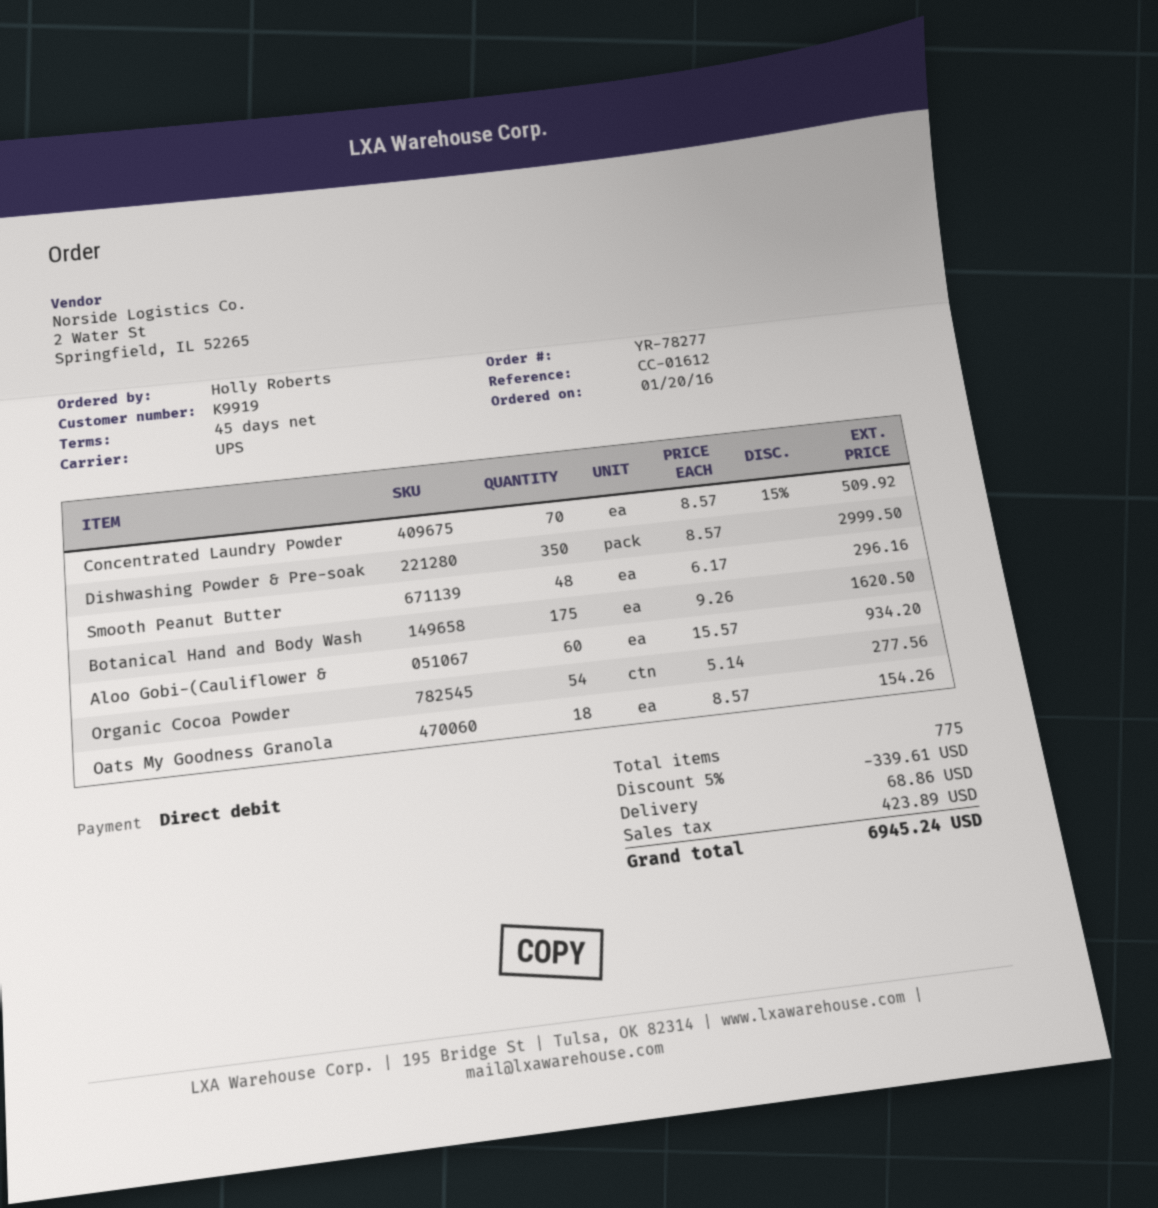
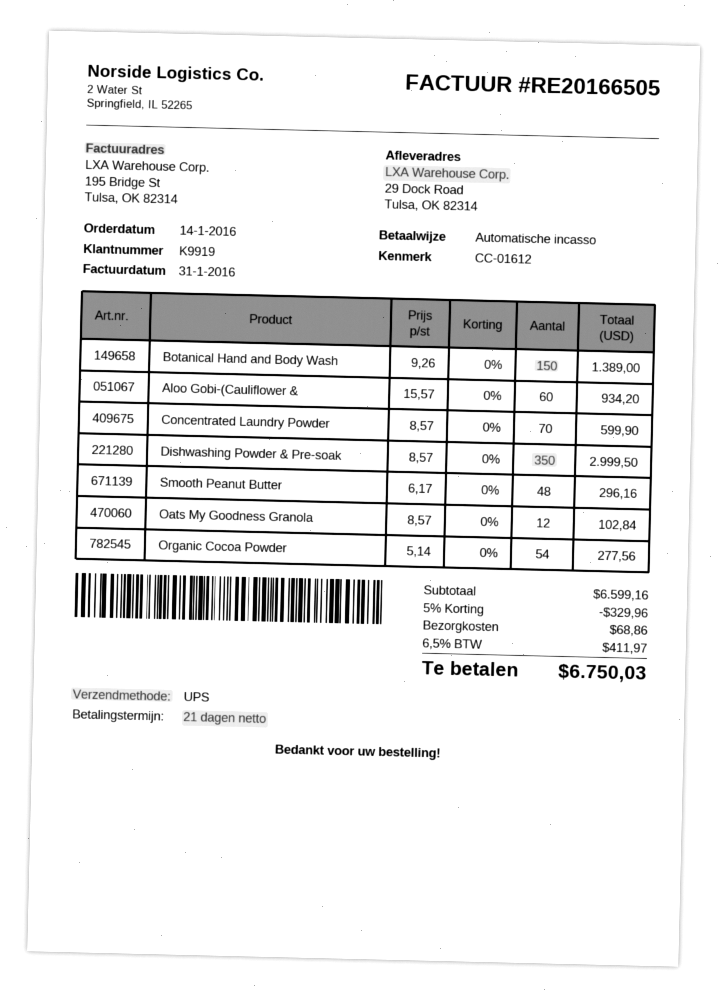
order date: 2016-01-20 -> 2016-01-14
payment terms: 45 days -> 21 days
Concentrated Laundry Powder: 70 x 8.57 - 15% = 509.92 -> 70 x 8.57 = 599.90
Botanical Hand and Body Wash: 175 x 9.26 = 1620.50 -> 150 x 9.26 = 1389.00
Oats My Goodness Granola: 18 x 8.57 = 154.26 -> 12 x 8.57 = 102.84
discount: 5% = 339.61 -> 5% = 329.96
tax: 423.89 -> 411.97
total: 6945.24 -> 6750.03

